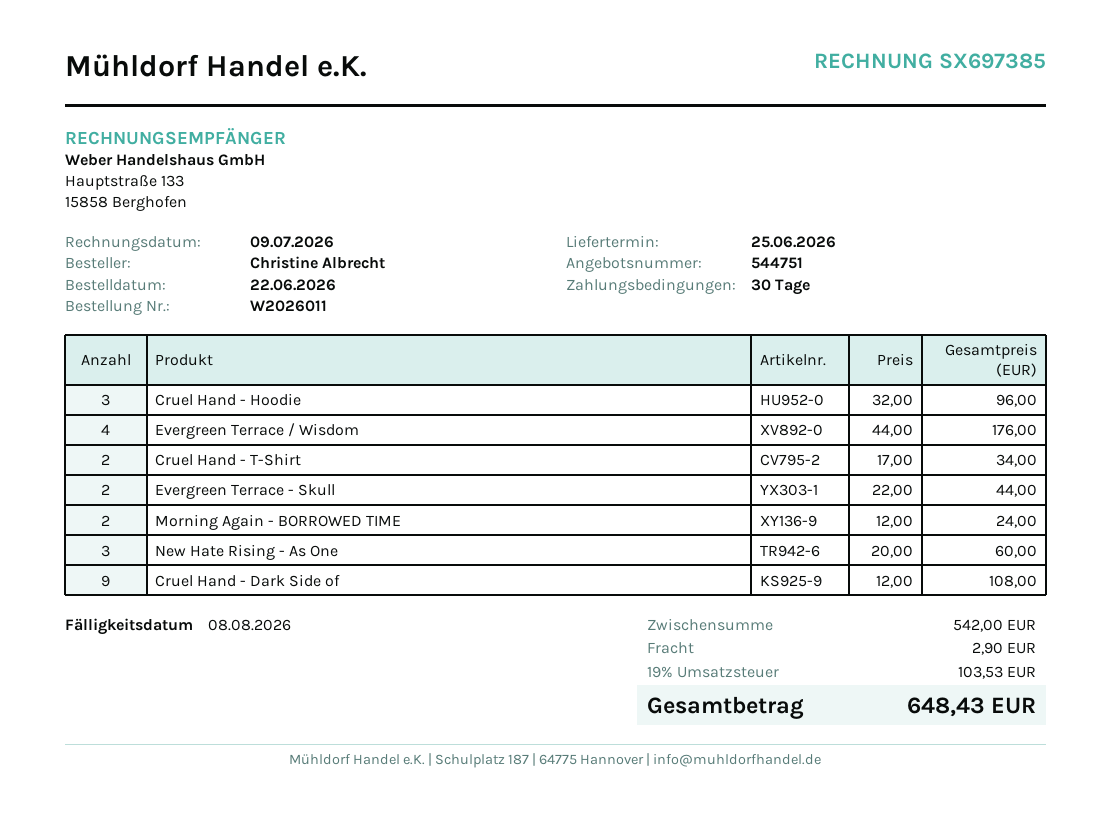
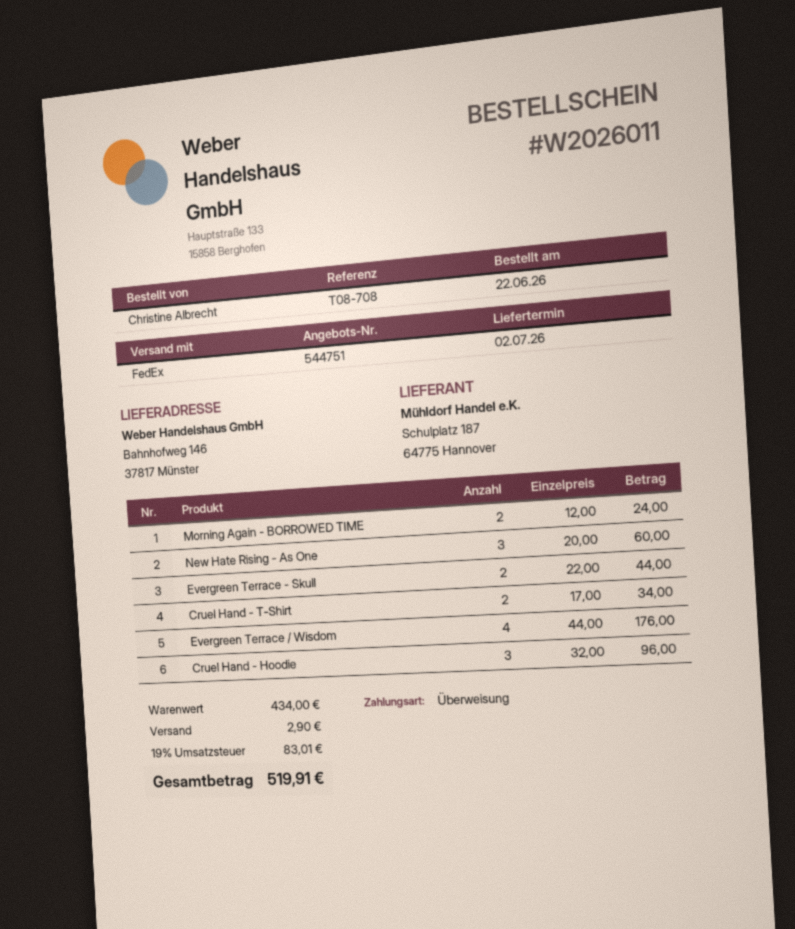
delivery date: 2026-06-25 -> 2026-07-02
Cruel Hand - Dark Side of: 9 x 12.00 = 108.00 -> none
subtotal: 542.00 -> 434.00
tax: 19% = 103.53 -> 19% = 83.01
total: 648.43 -> 519.91

